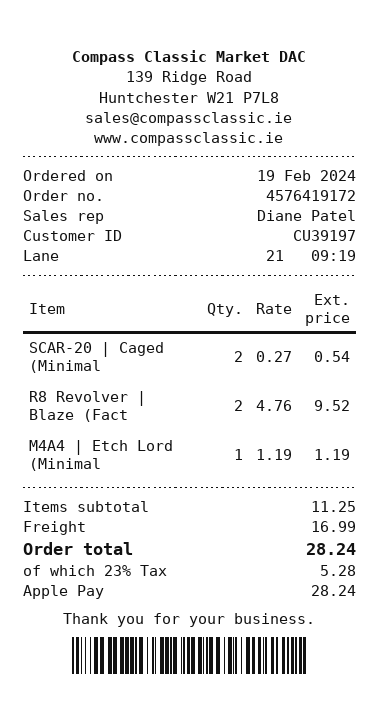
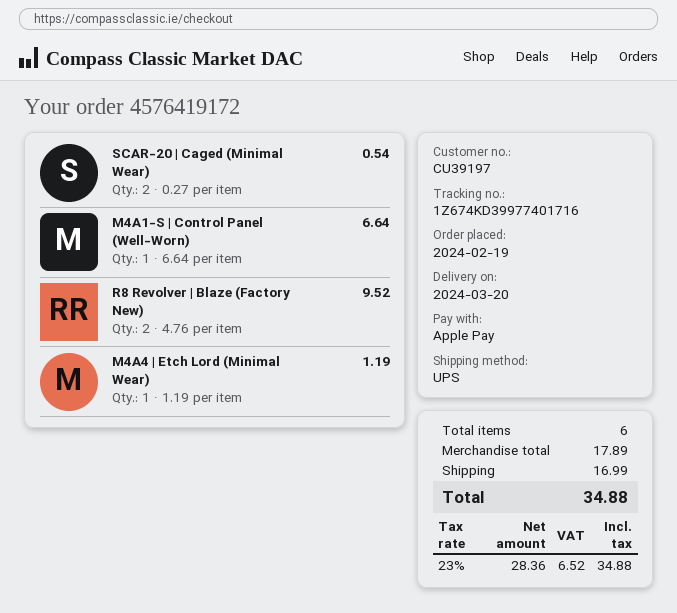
M4A1-S | Control Panel (Well-Worn): none -> 1 x 6.64 = 6.64
subtotal: 11.25 -> 17.89
tax: 23% = 5.28 -> 23% = 6.52
total: 28.24 -> 34.88

